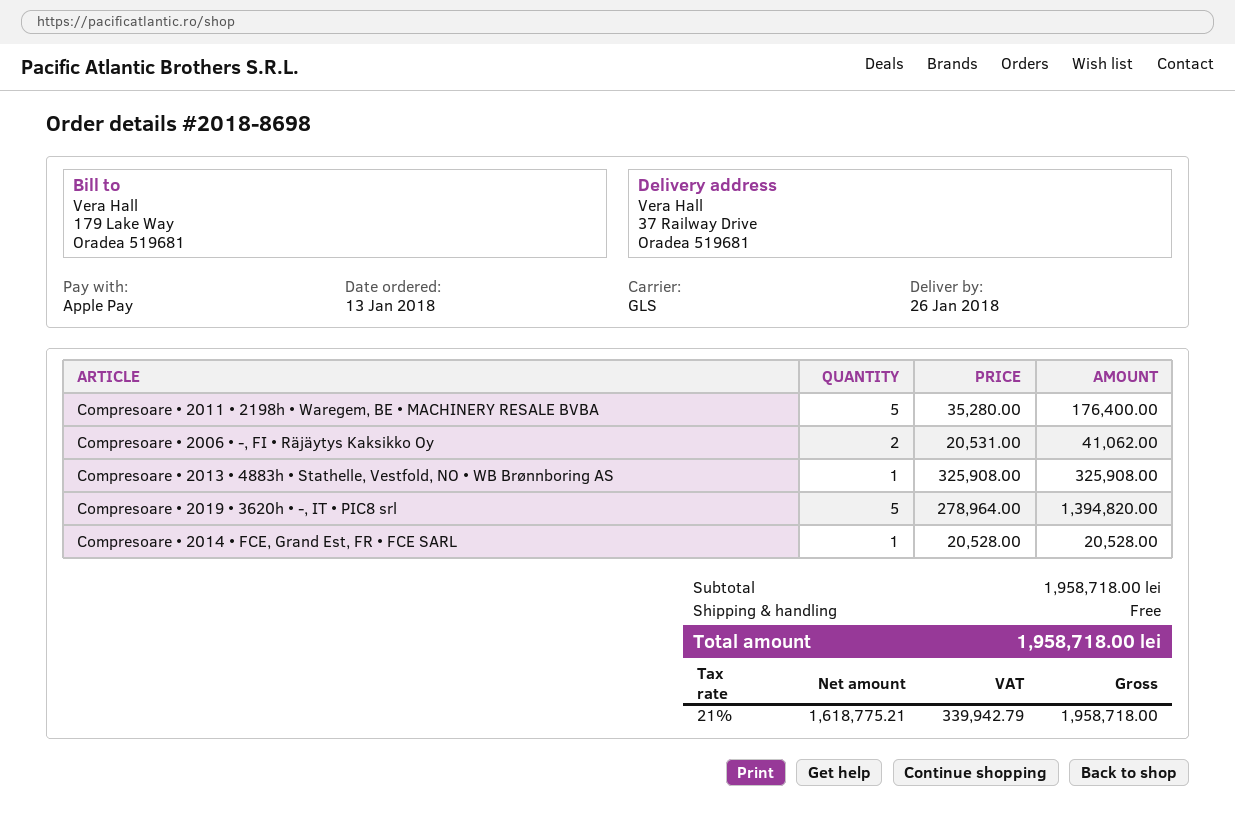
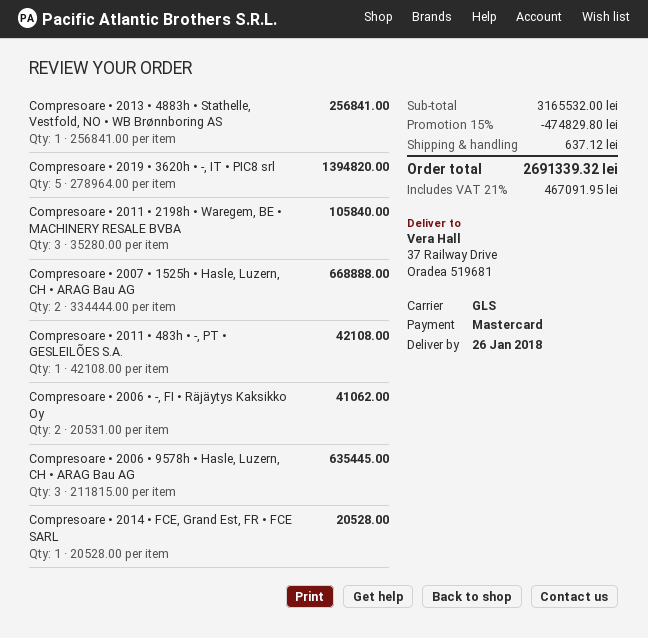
payment method: Apple Pay -> Mastercard
Compresoare • 2011 • 2198h • Waregem, BE • MACHINERY RESALE BVBA: 5 x 35280.00 = 176400.00 -> 3 x 35280.00 = 105840.00
Compresoare • 2013 • 4883h • Stathelle, Vestfold, NO • WB Brønnboring AS: 1 x 325908.00 = 325908.00 -> 1 x 256841.00 = 256841.00
Compresoare • 2007 • 1525h • Hasle, Luzern, CH • ARAG Bau AG: none -> 2 x 334444.00 = 668888.00
Compresoare • 2011 • 483h • -, PT • GESLEILÕES S.A.: none -> 1 x 42108.00 = 42108.00
Compresoare • 2006 • 9578h • Hasle, Luzern, CH • ARAG Bau AG: none -> 3 x 211815.00 = 635445.00
subtotal: 1958718.00 -> 3165532.00
discount: none -> 15% = 474829.80
shipping: 0.00 -> 637.12
tax: 21% = 339942.79 -> 21% = 467091.95
total: 1958718.00 -> 2691339.32

